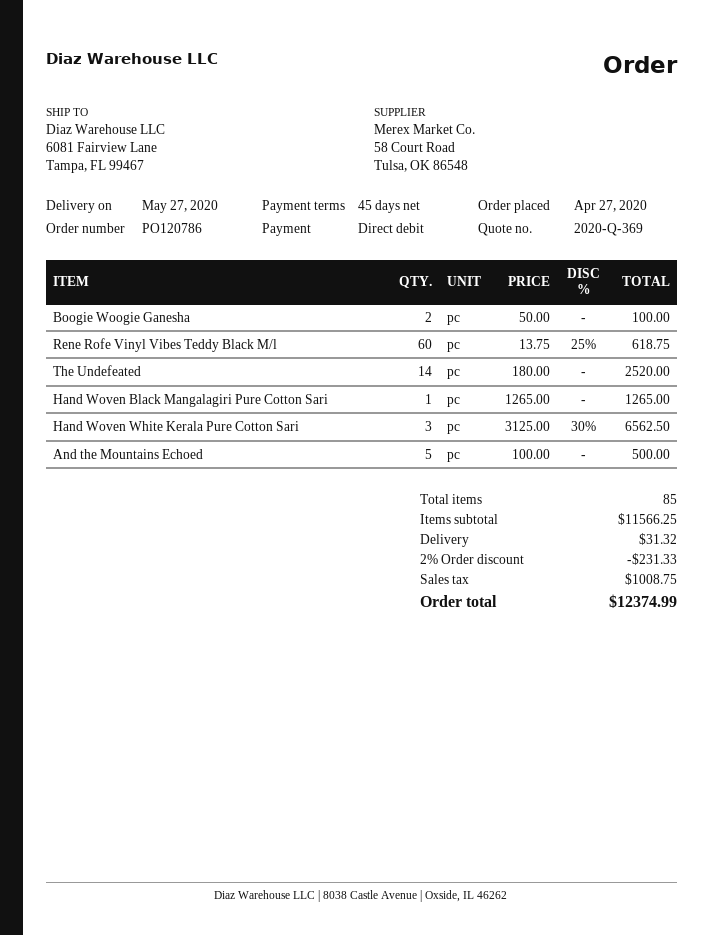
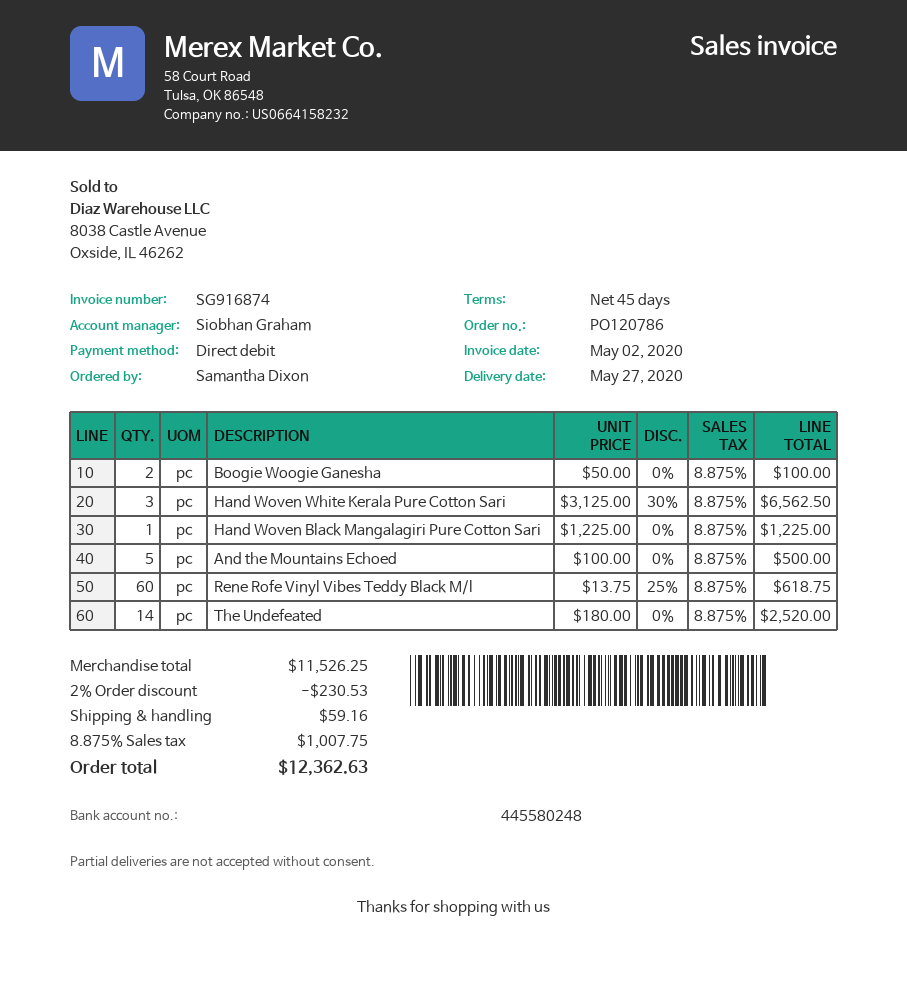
Hand Woven Black Mangalagiri Pure Cotton Sari: 1 x 1265.00 = 1265.00 -> 1 x 1225.00 = 1225.00
subtotal: 11566.25 -> 11526.25
discount: 2% = 231.33 -> 2% = 230.53
shipping: 31.32 -> 59.16
tax: 1008.75 -> 1007.75
total: 12374.99 -> 12362.63

